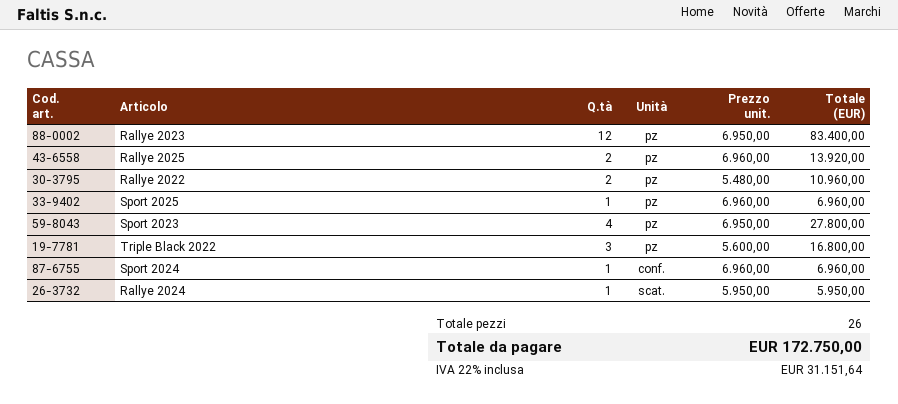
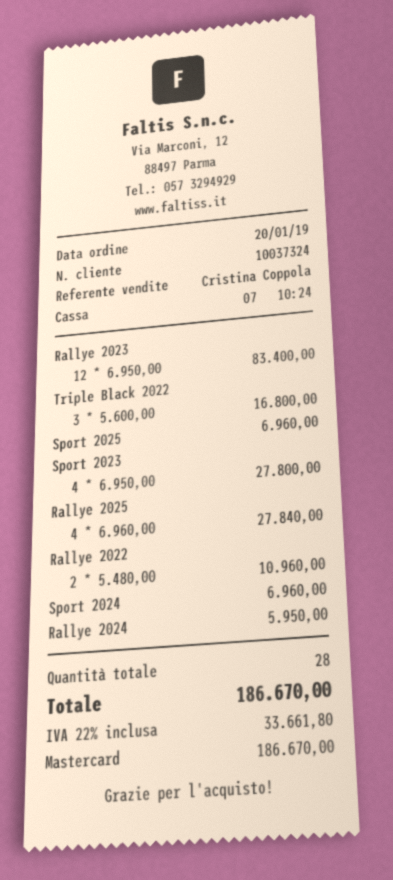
Rallye 2025: 2 x 6960.00 = 13920.00 -> 4 x 6960.00 = 27840.00
total quantity: 26 -> 28
tax: 22% = 31151.64 -> 22% = 33661.80
total: 172750.00 -> 186670.00

